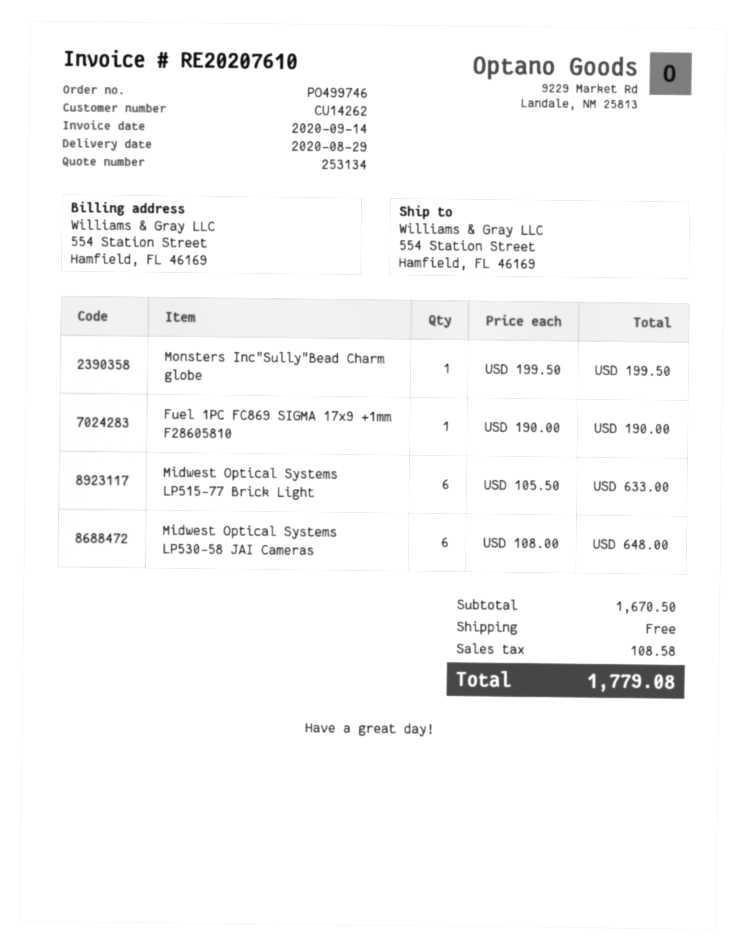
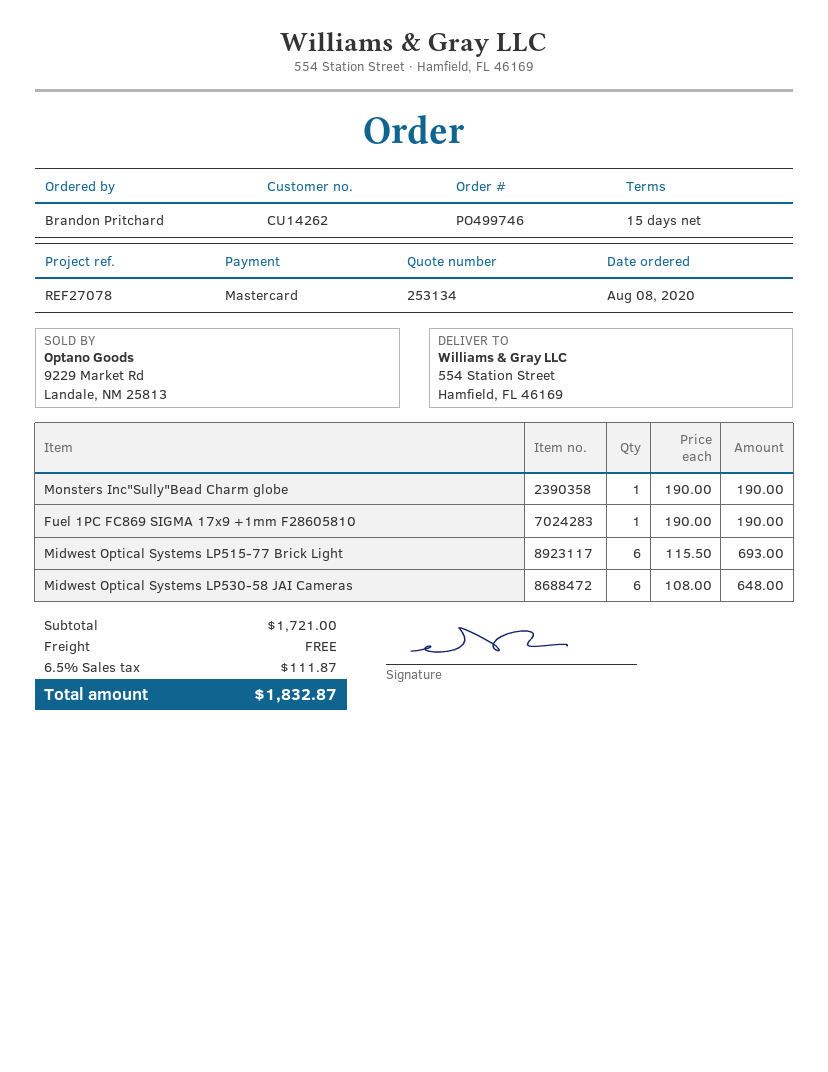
Monsters Inc"Sully"Bead Charm globe: 1 x 199.50 = 199.50 -> 1 x 190.00 = 190.00
Midwest Optical Systems LP515-77 Brick Light: 6 x 105.50 = 633.00 -> 6 x 115.50 = 693.00
subtotal: 1670.50 -> 1721.00
tax: 108.58 -> 111.87
total: 1779.08 -> 1832.87

